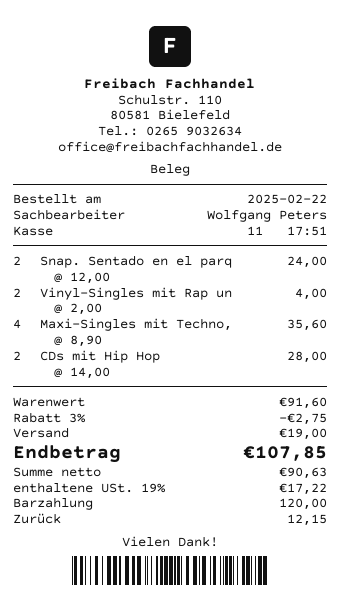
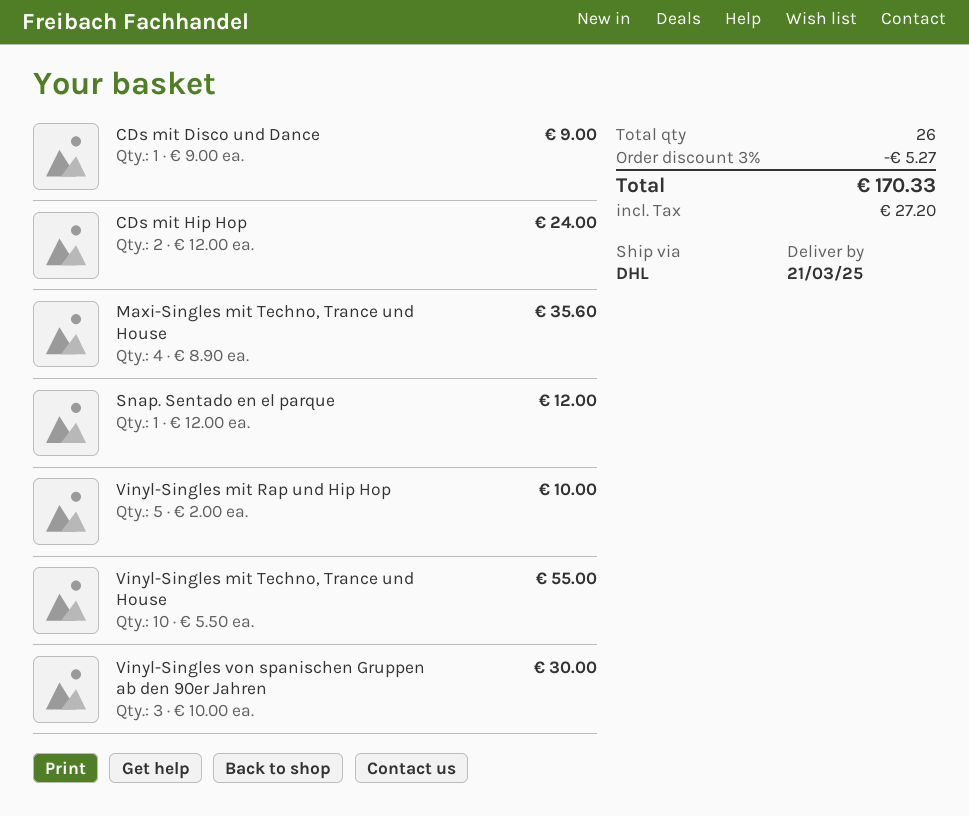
Snap. Sentado en el parq: 2 x 12.00 = 24.00 -> 1 x 12.00 = 12.00
Vinyl-Singles mit Rap un: 2 x 2.00 = 4.00 -> 5 x 2.00 = 10.00
CDs mit Hip Hop: 2 x 14.00 = 28.00 -> 2 x 12.00 = 24.00
CDs mit Disco und Dance: none -> 1 x 9.00 = 9.00
Vinyl-Singles mit Techno, Trance und House: none -> 10 x 5.50 = 55.00
Vinyl-Singles von spanischen Gruppen ab den 90er Jahren: none -> 3 x 10.00 = 30.00
discount: 3% = 2.75 -> 3% = 5.27
shipping: 19.00 -> none
tax: 17.22 -> 27.20
total: 107.85 -> 170.33

